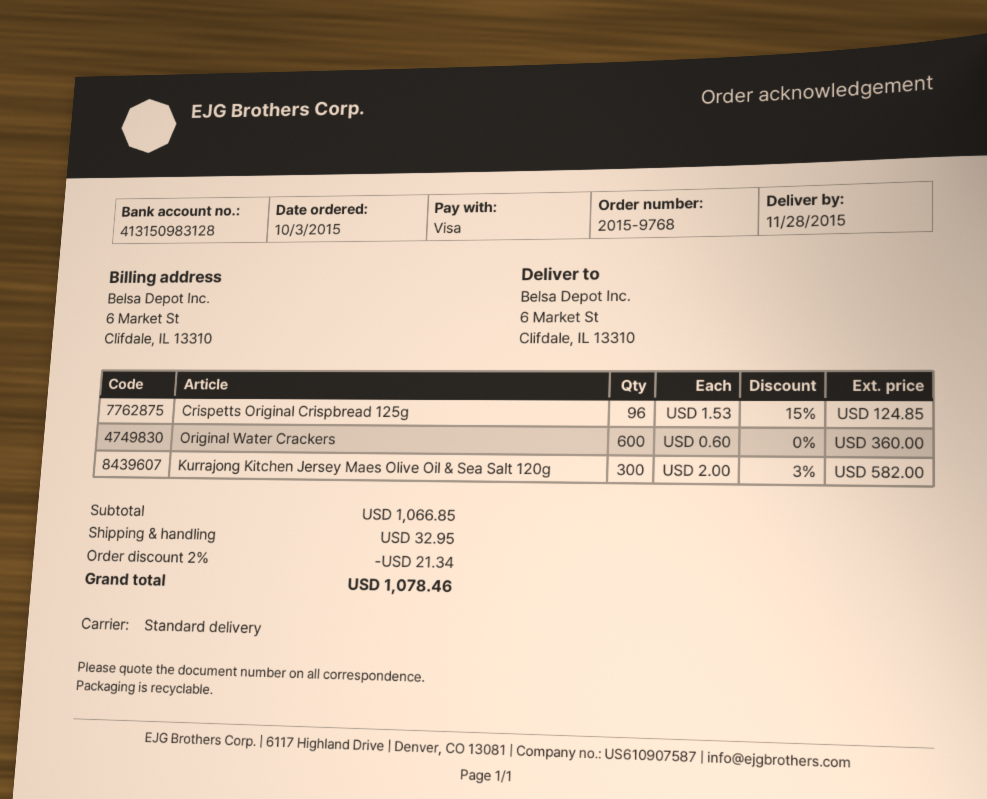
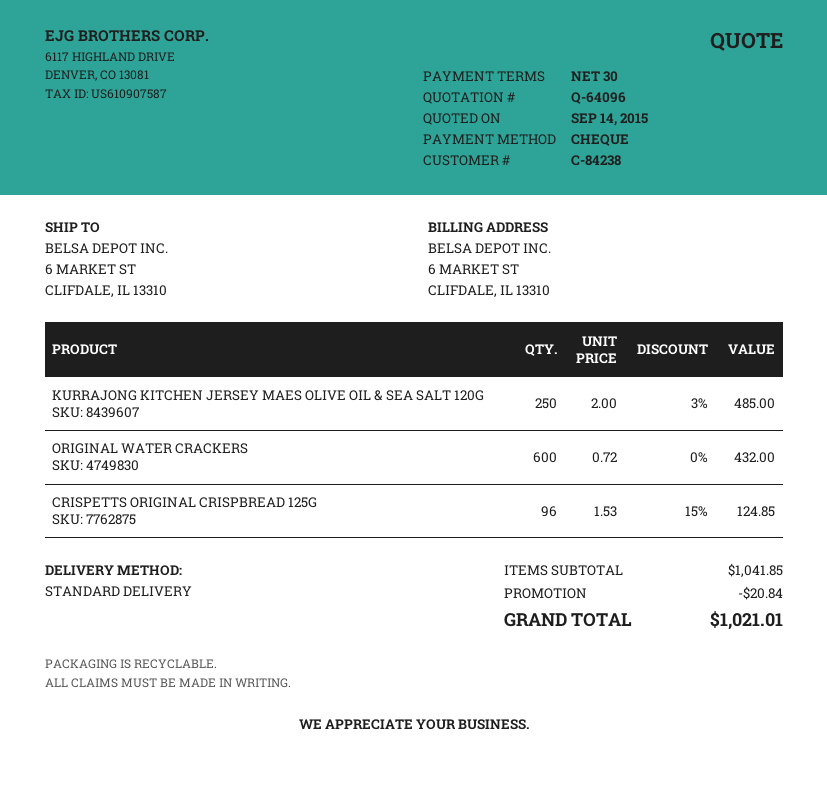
payment method: Visa -> cheque
Original Water Crackers: 600 x 0.60 = 360.00 -> 600 x 0.72 = 432.00
Kurrajong Kitchen Jersey Maes Olive Oil & Sea Salt 120g: 300 x 2.00 - 3% = 582.00 -> 250 x 2.00 - 3% = 485.00
subtotal: 1066.85 -> 1041.85
discount: 21.34 -> 20.84
shipping: 32.95 -> none
total: 1078.46 -> 1021.01

